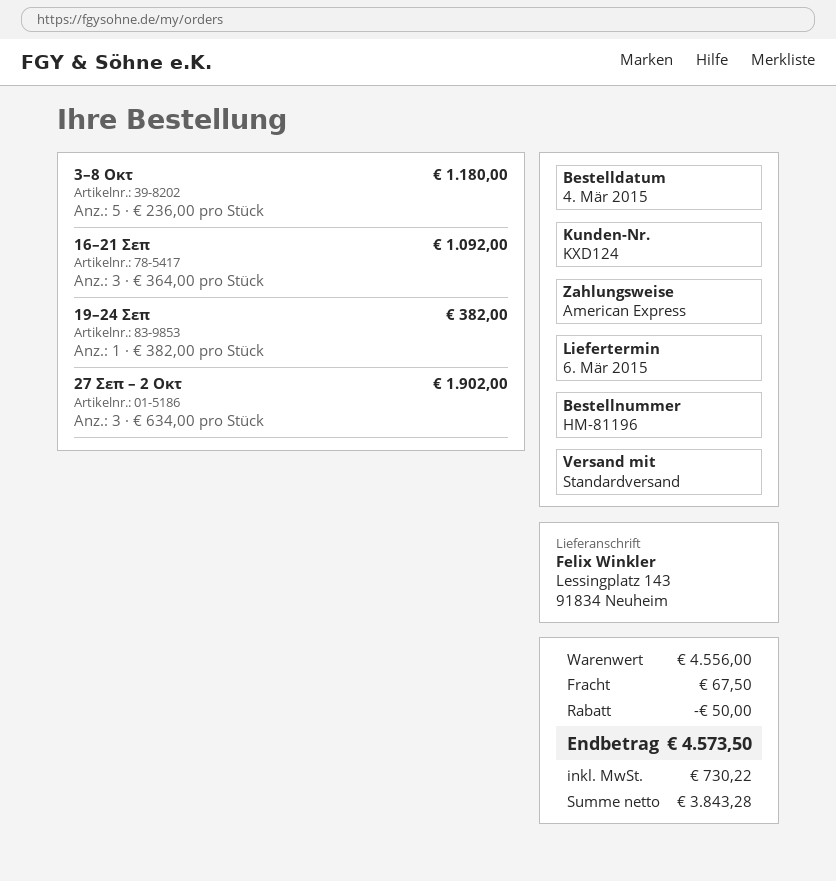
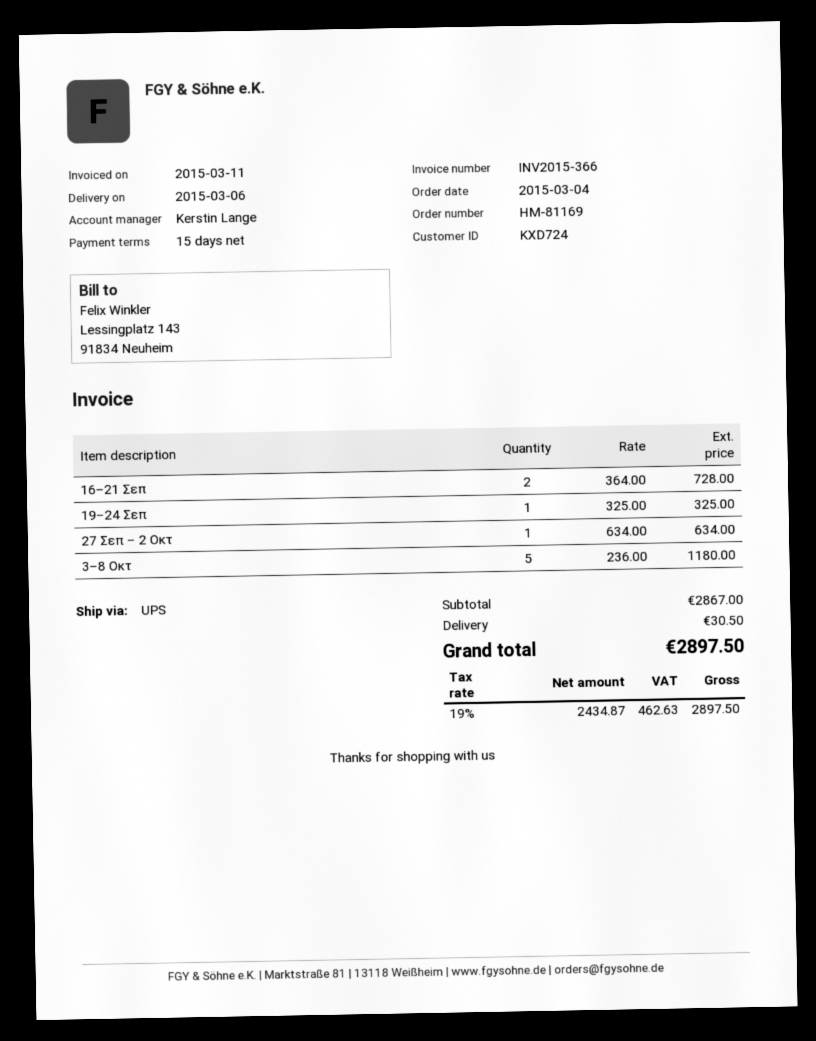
order number: HM-81196 -> HM-81169
customer number: KXD124 -> KXD724
shipping method: standard -> UPS
16–21 Σεπ: 3 x 364.00 = 1092.00 -> 2 x 364.00 = 728.00
19–24 Σεπ: 1 x 382.00 = 382.00 -> 1 x 325.00 = 325.00
27 Σεπ – 2 Οκτ: 3 x 634.00 = 1902.00 -> 1 x 634.00 = 634.00
subtotal: 4556.00 -> 2867.00
discount: 50.00 -> none
shipping: 67.50 -> 30.50
net: 3843.28 -> 2434.87
tax: 730.22 -> 462.63
total: 4573.50 -> 2897.50

